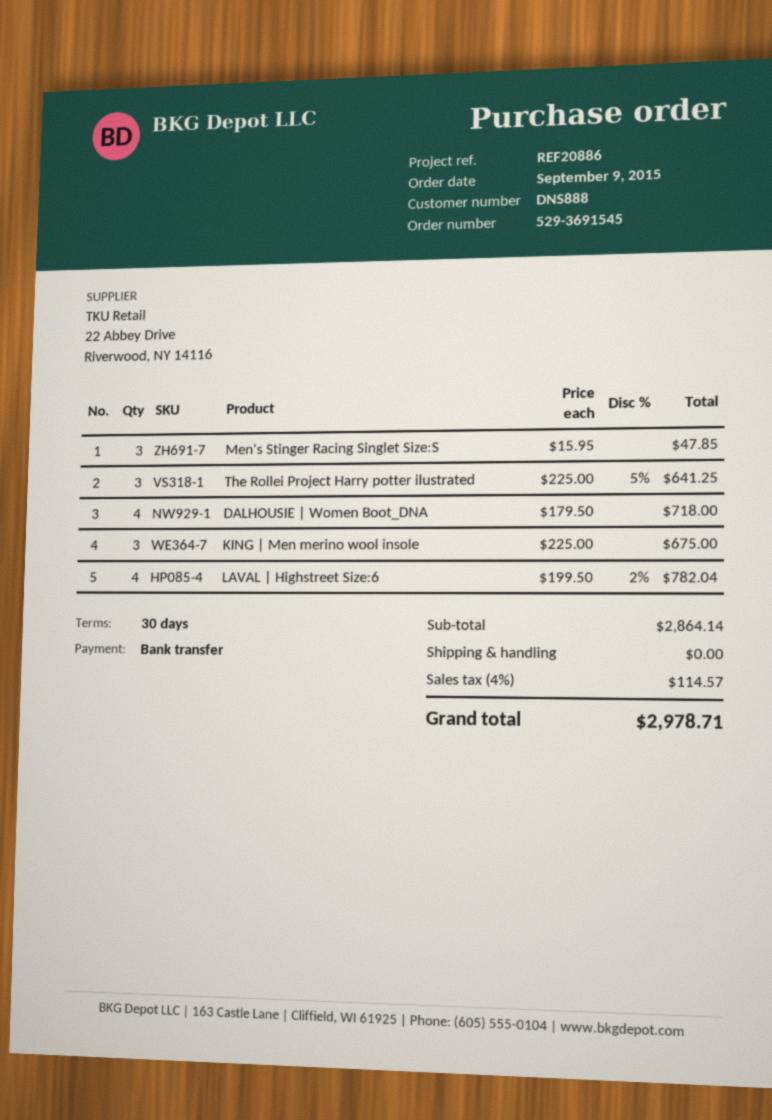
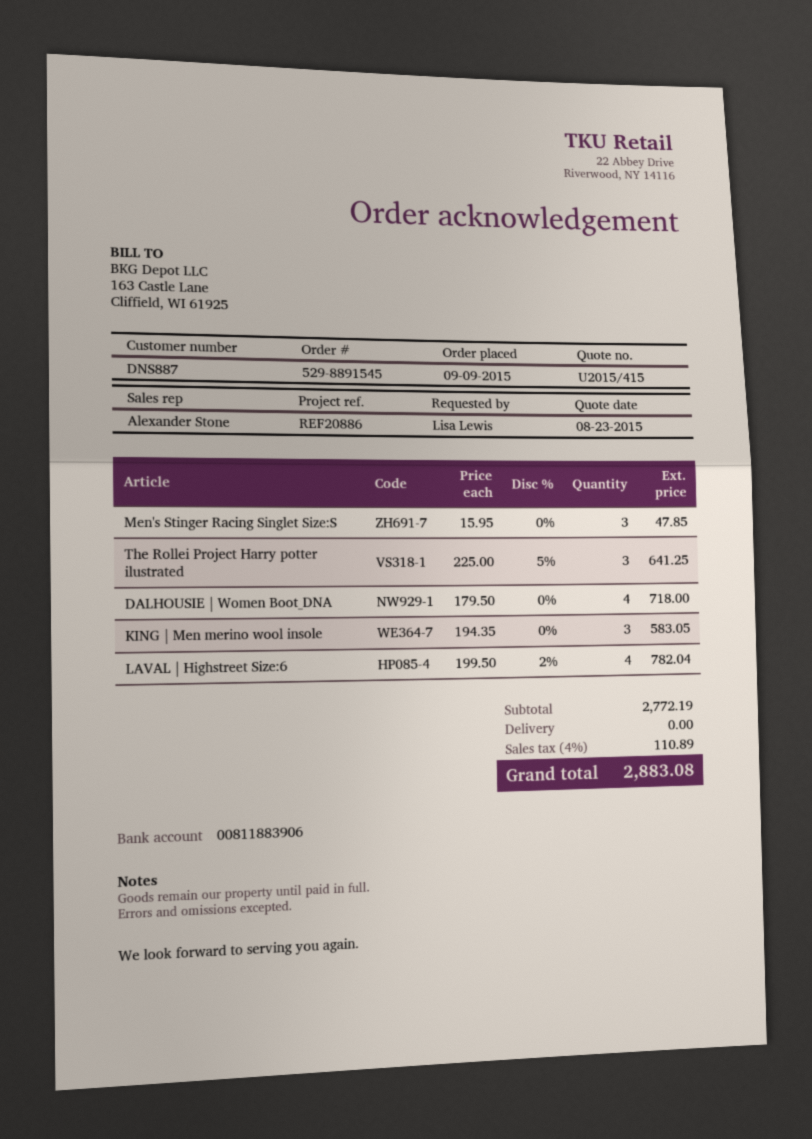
order number: 529-3691545 -> 529-8891545
customer number: DNS888 -> DNS887
KING | Men merino wool insole: 3 x 225.00 = 675.00 -> 3 x 194.35 = 583.05
subtotal: 2864.14 -> 2772.19
tax: 4% = 114.57 -> 4% = 110.89
total: 2978.71 -> 2883.08

